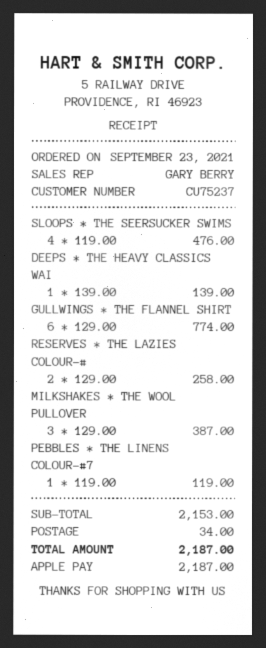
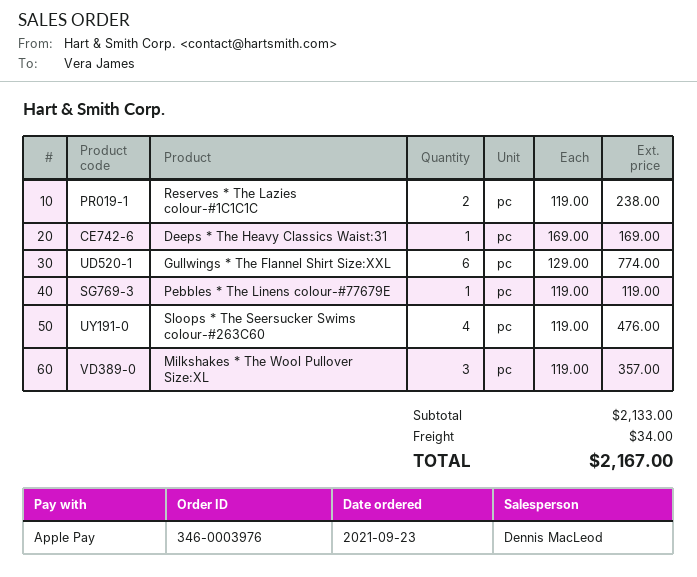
sales rep: GARY BERRY -> Dennis MacLeod
DEEPS * THE HEAVY CLASSICS WAI: 1 x 139.00 = 139.00 -> 1 x 169.00 = 169.00
RESERVES * THE LAZIES COLOUR-#: 2 x 129.00 = 258.00 -> 2 x 119.00 = 238.00
MILKSHAKES * THE WOOL PULLOVER: 3 x 129.00 = 387.00 -> 3 x 119.00 = 357.00
subtotal: 2153.00 -> 2133.00
total: 2187.00 -> 2167.00

